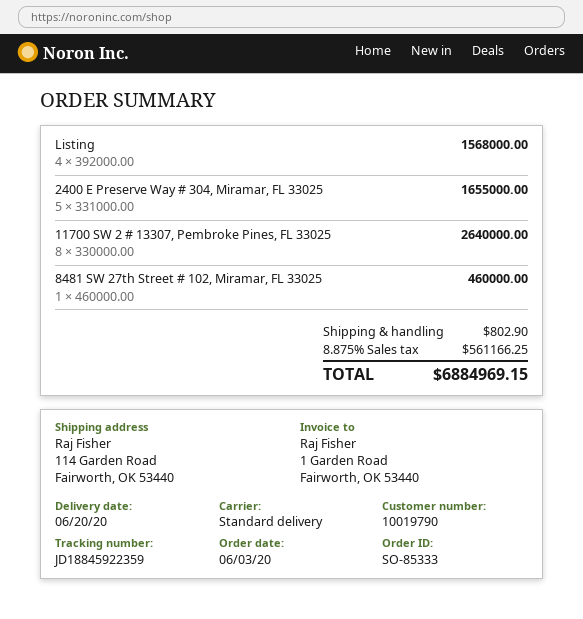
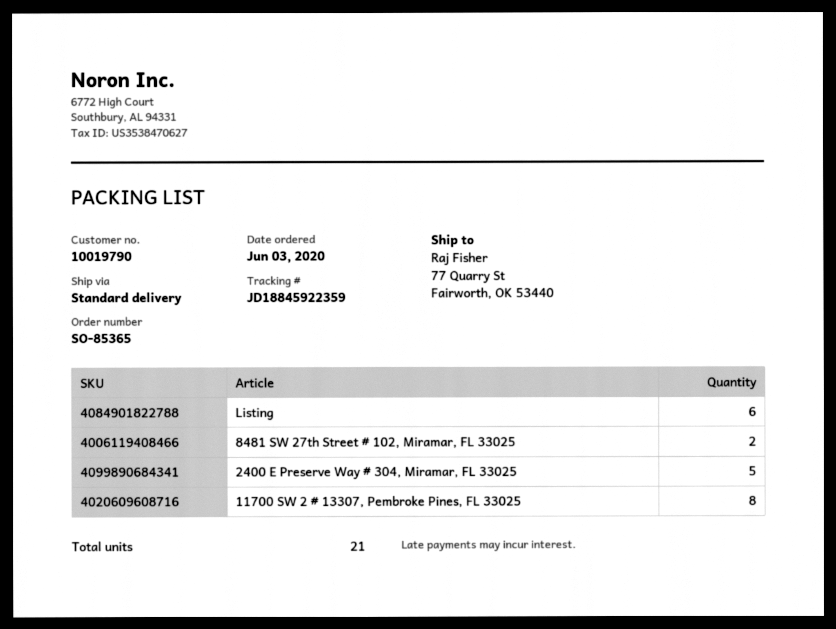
order number: SO-85333 -> SO-85365
ship to: 114 Garden Road, Fairworth, OK 53440 -> 77 Quarry St, Fairworth, OK 53440
Listing: 4 -> 6
8481 SW 27th Street # 102, Miramar, FL 33025: 1 -> 2

